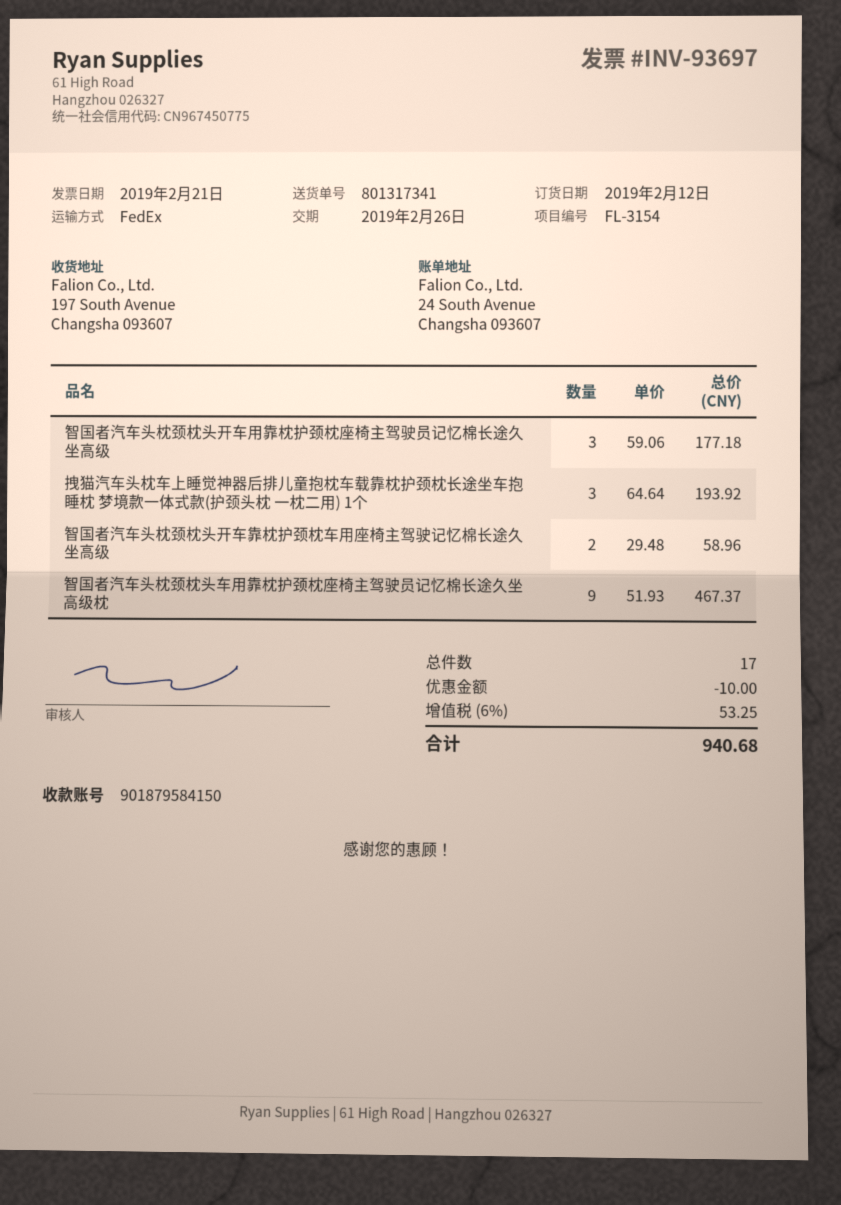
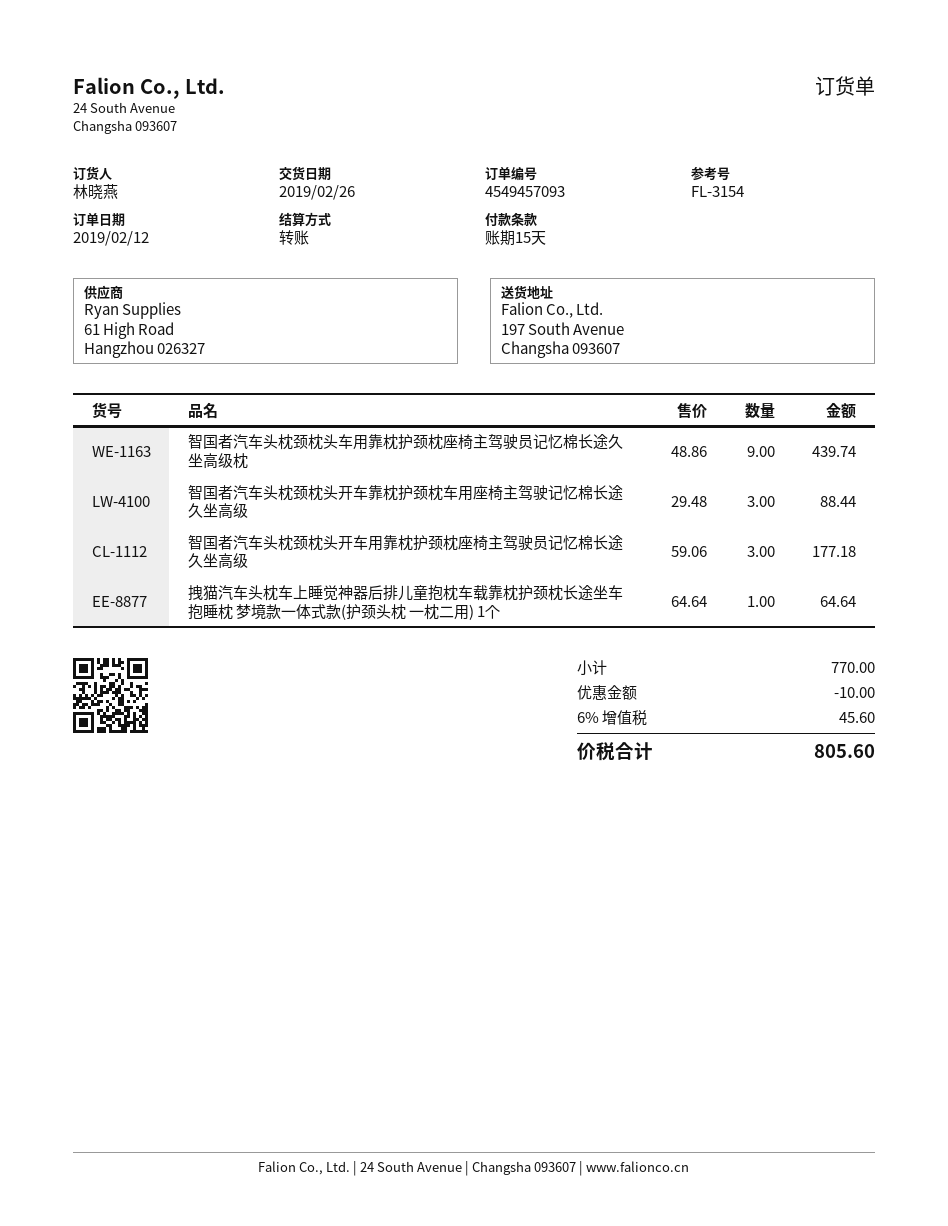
拽猫汽车头枕车上睡觉神器后排儿童抱枕车载靠枕护颈枕长途坐车抱睡枕 梦境款一体式款(护颈头枕 一枕二用) 1个: 3 x 64.64 = 193.92 -> 1 x 64.64 = 64.64
智国者汽车头枕颈枕头开车靠枕护颈枕车用座椅主驾驶记忆棉长途久坐高级: 2 x 29.48 = 58.96 -> 3 x 29.48 = 88.44
智国者汽车头枕颈枕头车用靠枕护颈枕座椅主驾驶员记忆棉长途久坐高级枕: 9 x 51.93 = 467.37 -> 9 x 48.86 = 439.74
tax: 6% = 53.25 -> 6% = 45.60
total: 940.68 -> 805.60

